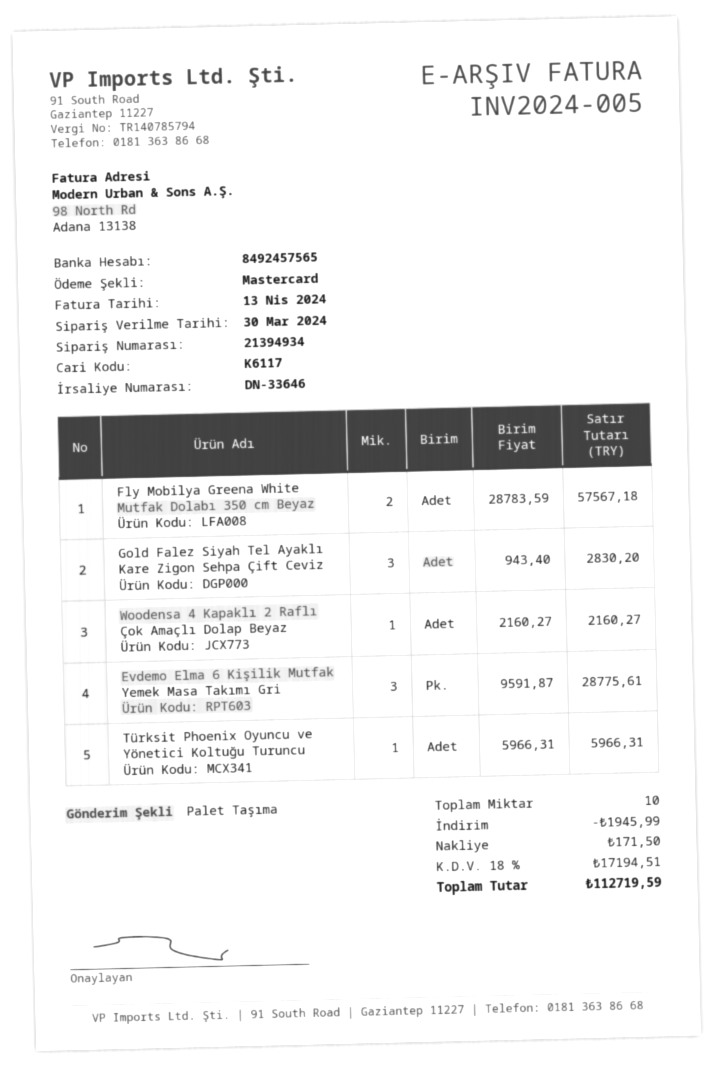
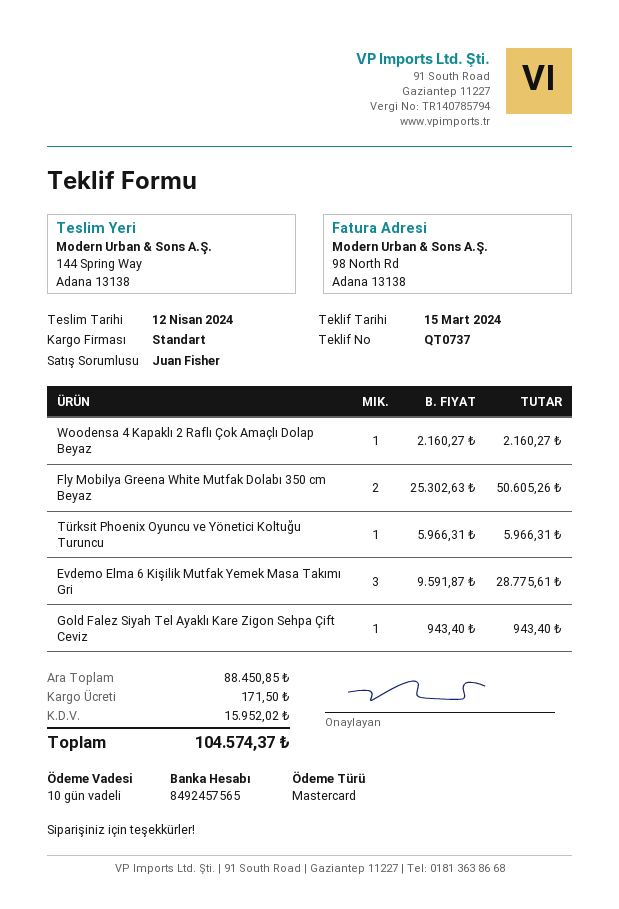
shipping method: pallet freight -> standard
Fly Mobilya Greena White Mutfak Dolabı 350 cm Beyaz: 2 x 28783.59 = 57567.18 -> 2 x 25302.63 = 50605.26
Gold Falez Siyah Tel Ayaklı Kare Zigon Sehpa Çift Ceviz: 3 x 943.40 = 2830.20 -> 1 x 943.40 = 943.40
discount: 1945.99 -> none
tax: 17194.51 -> 15952.02
total: 112719.59 -> 104574.37

